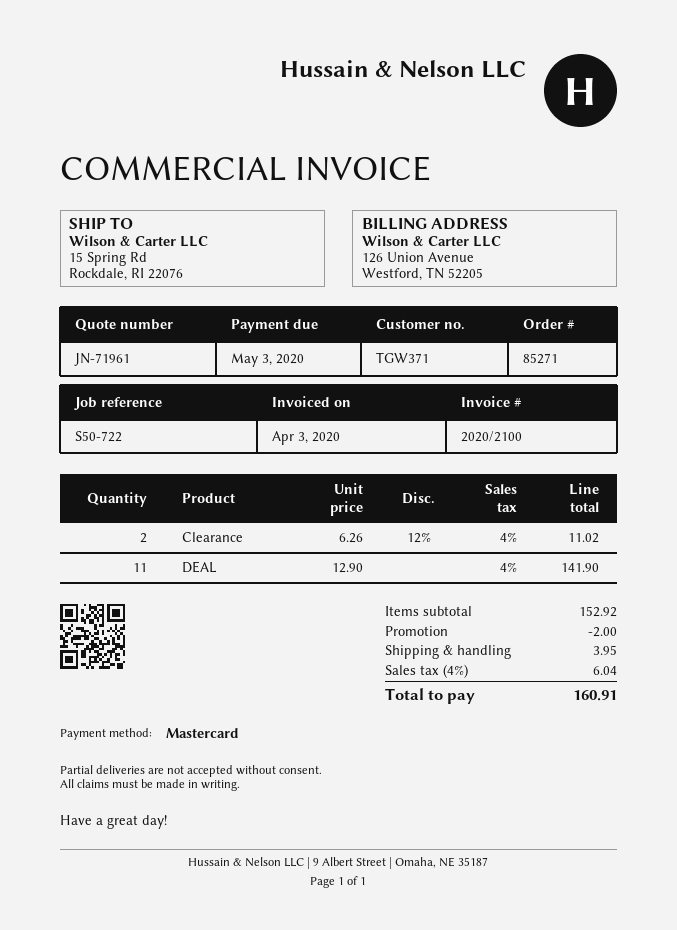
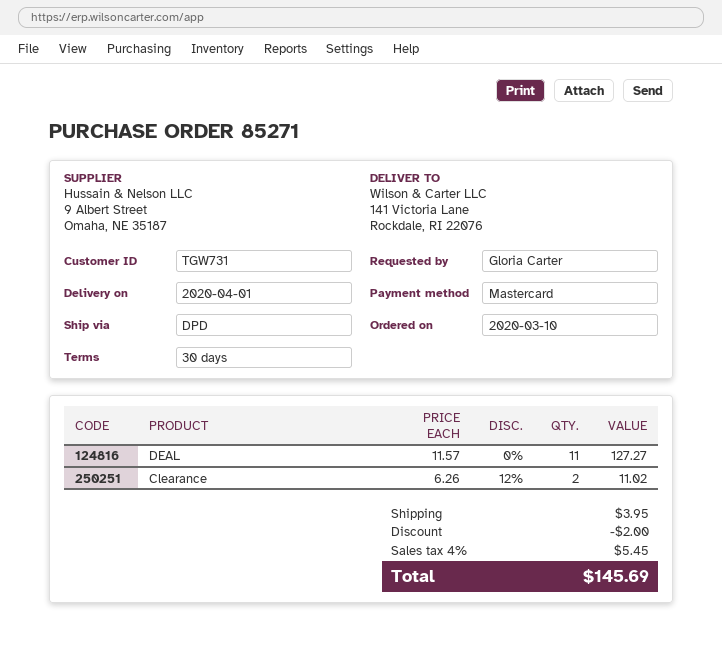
customer number: TGW371 -> TGW731
ship to: 15 Spring Rd, Rockdale, RI 22076 -> 141 Victoria Lane, Rockdale, RI 22076
DEAL: 11 x 12.90 = 141.90 -> 11 x 11.57 = 127.27
tax: 4% = 6.04 -> 4% = 5.45
total: 160.91 -> 145.69

